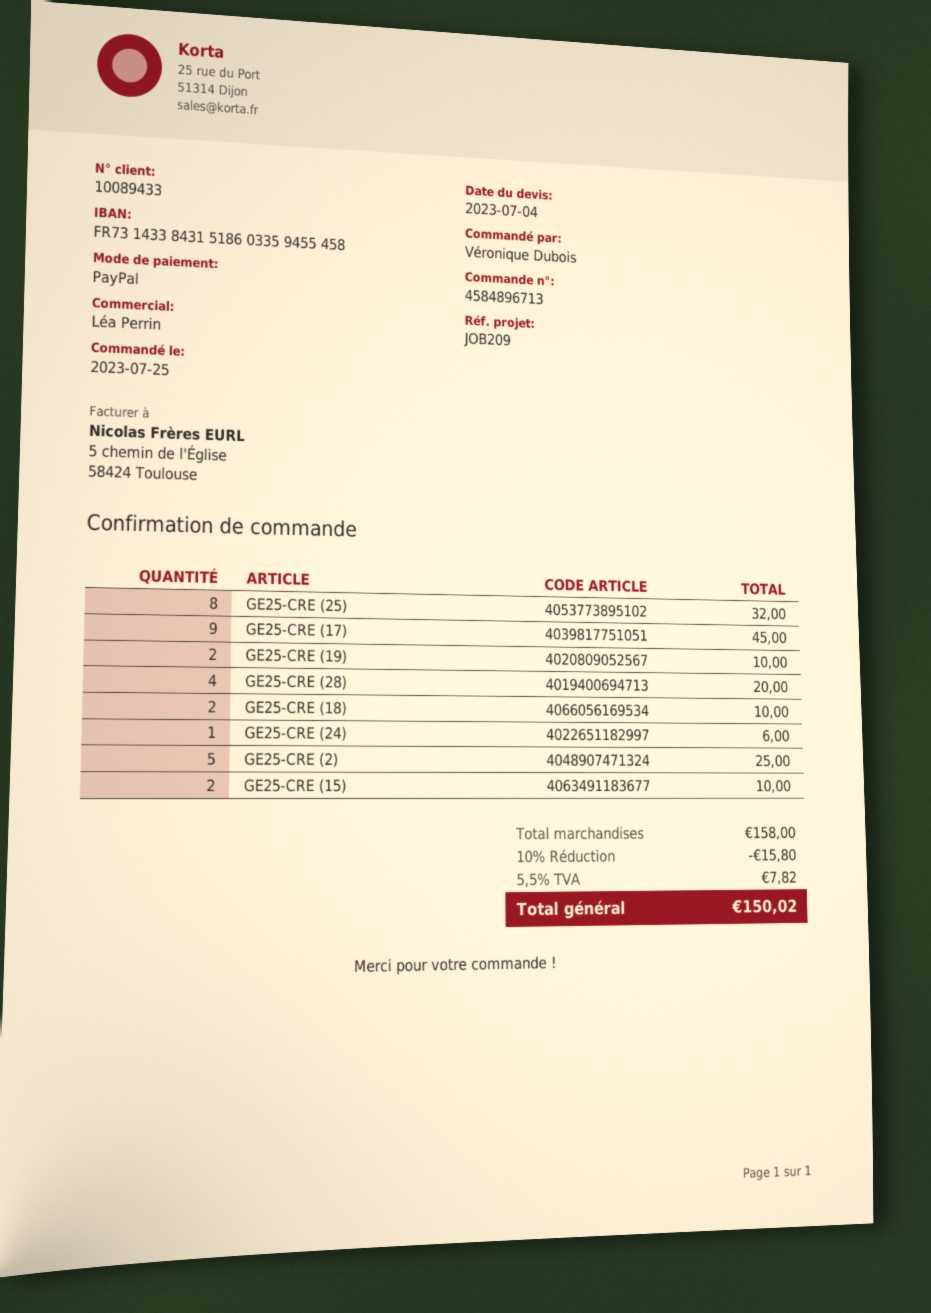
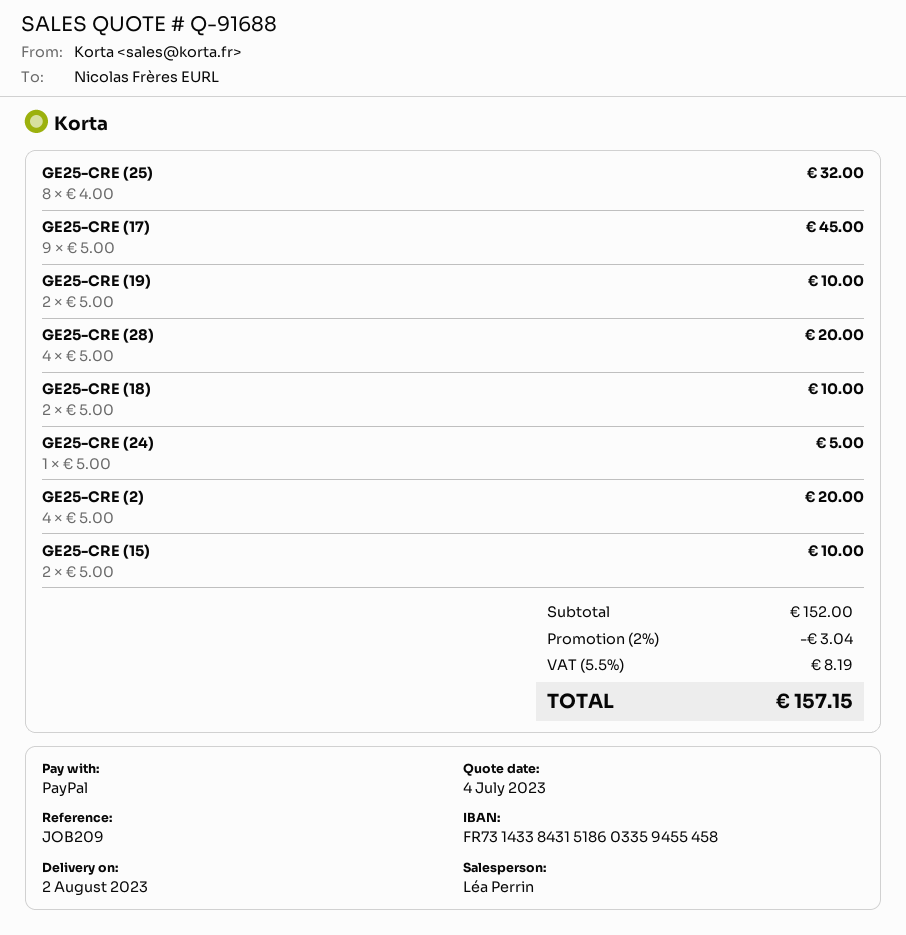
GE25-CRE (24): 1 for 6.00 -> 1 for 5.00
GE25-CRE (2): 5 for 25.00 -> 4 for 20.00
subtotal: 158.00 -> 152.00
discount: 10% = 15.80 -> 2% = 3.04
tax: 5.5% = 7.82 -> 5.5% = 8.19
total: 150.02 -> 157.15

